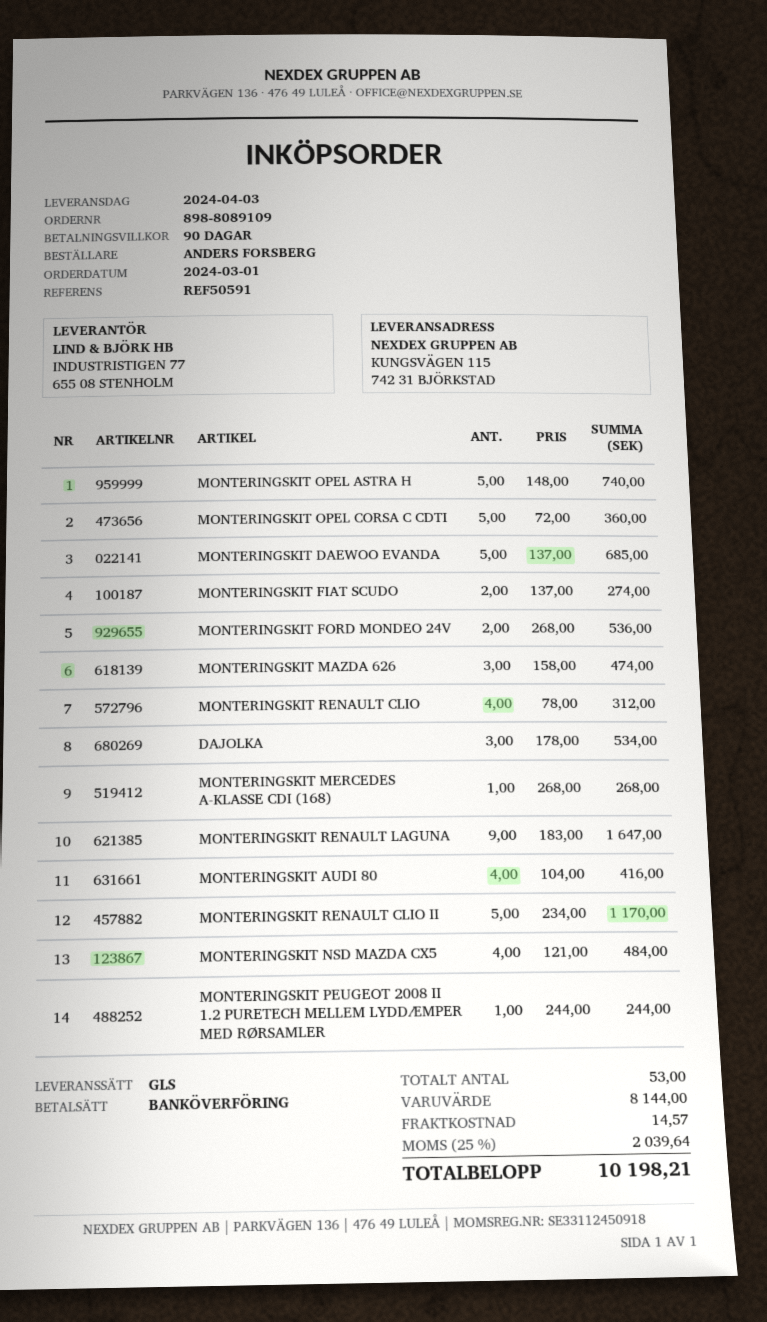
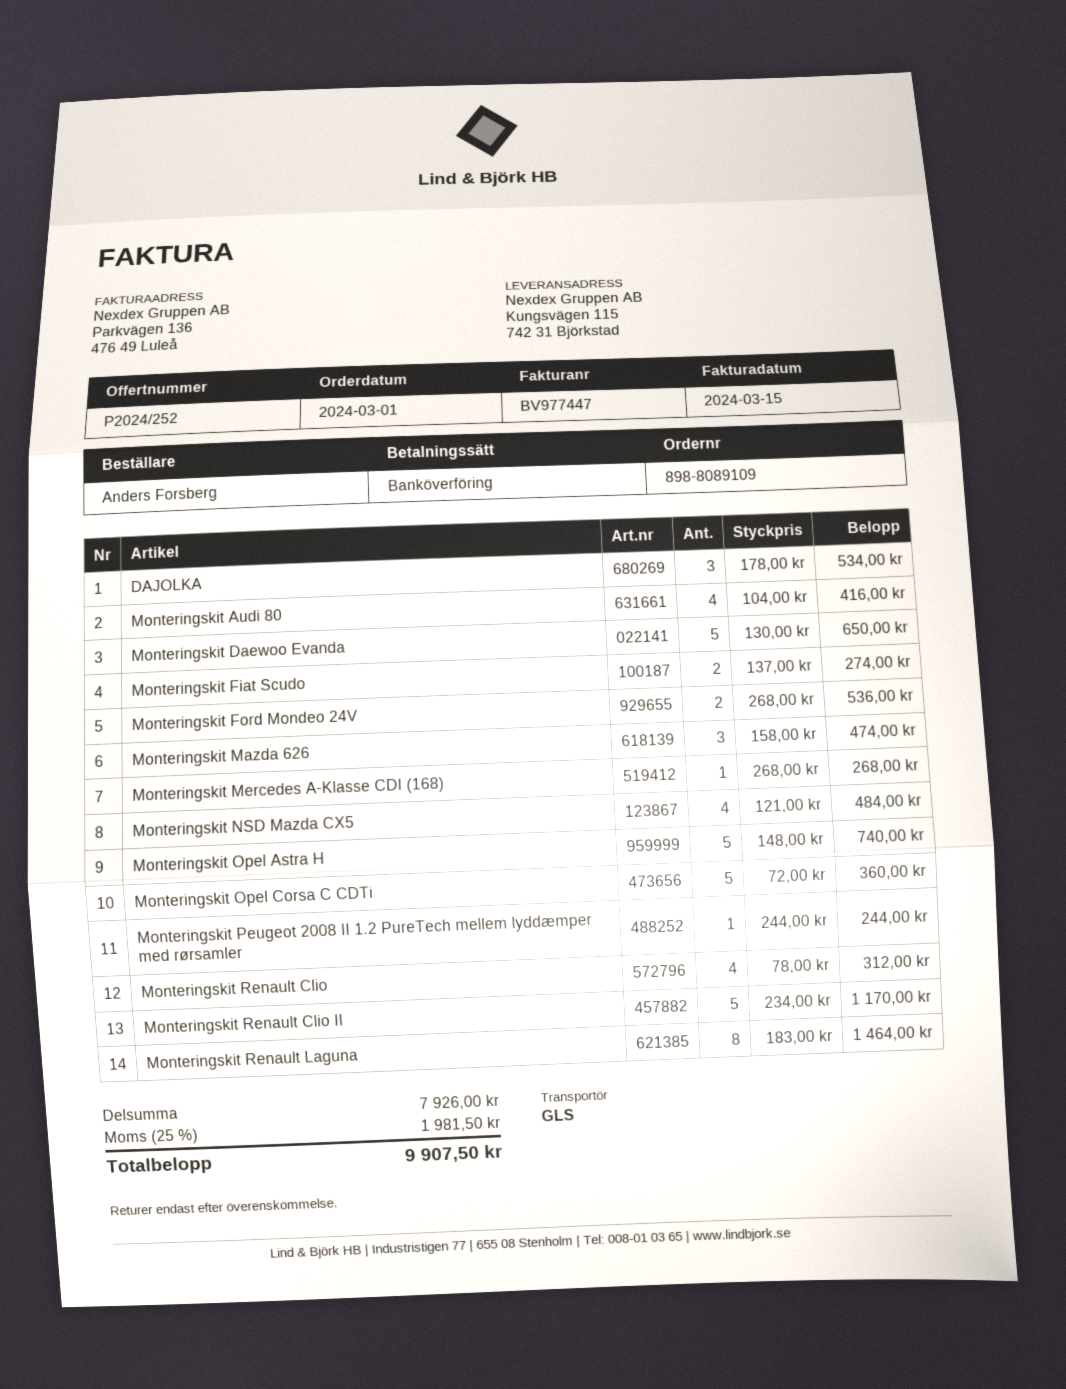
MONTERINGSKIT DAEWOO EVANDA: 5 x 137.00 = 685.00 -> 5 x 130.00 = 650.00
MONTERINGSKIT RENAULT LAGUNA: 9 x 183.00 = 1647.00 -> 8 x 183.00 = 1464.00
subtotal: 8144.00 -> 7926.00
shipping: 14.57 -> none
tax: 25% = 2039.64 -> 25% = 1981.50
total: 10198.21 -> 9907.50

